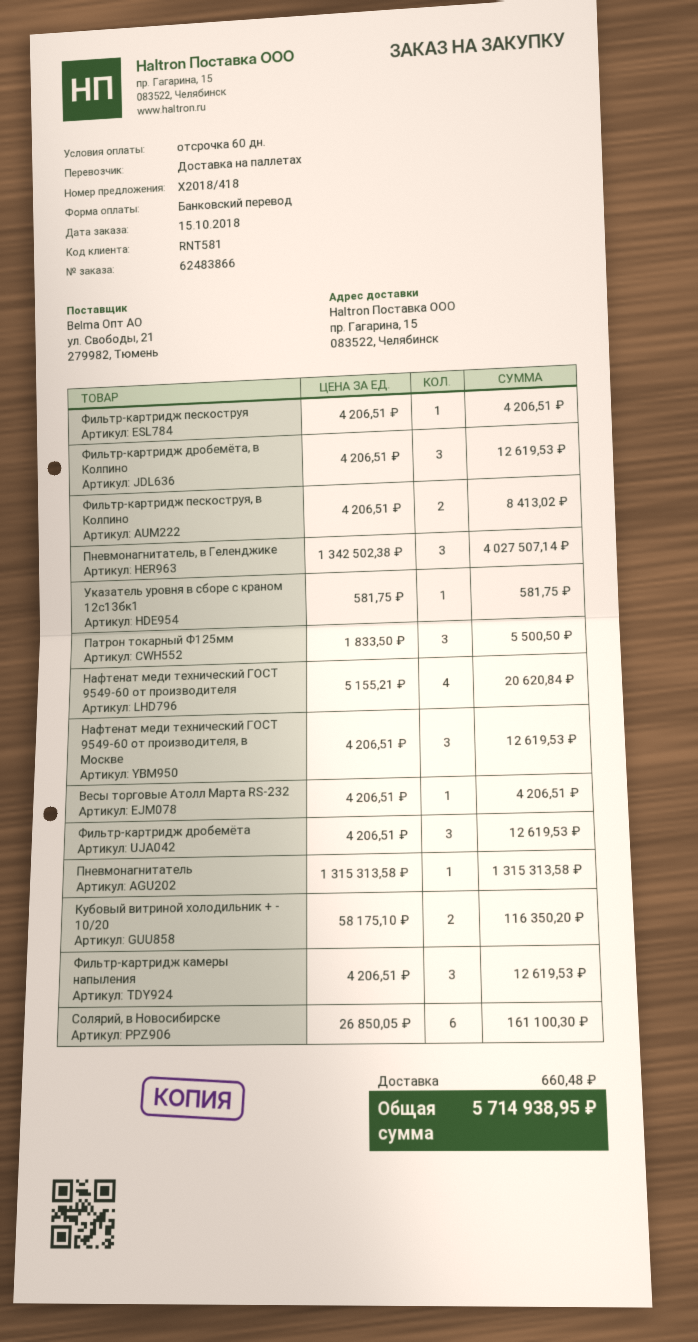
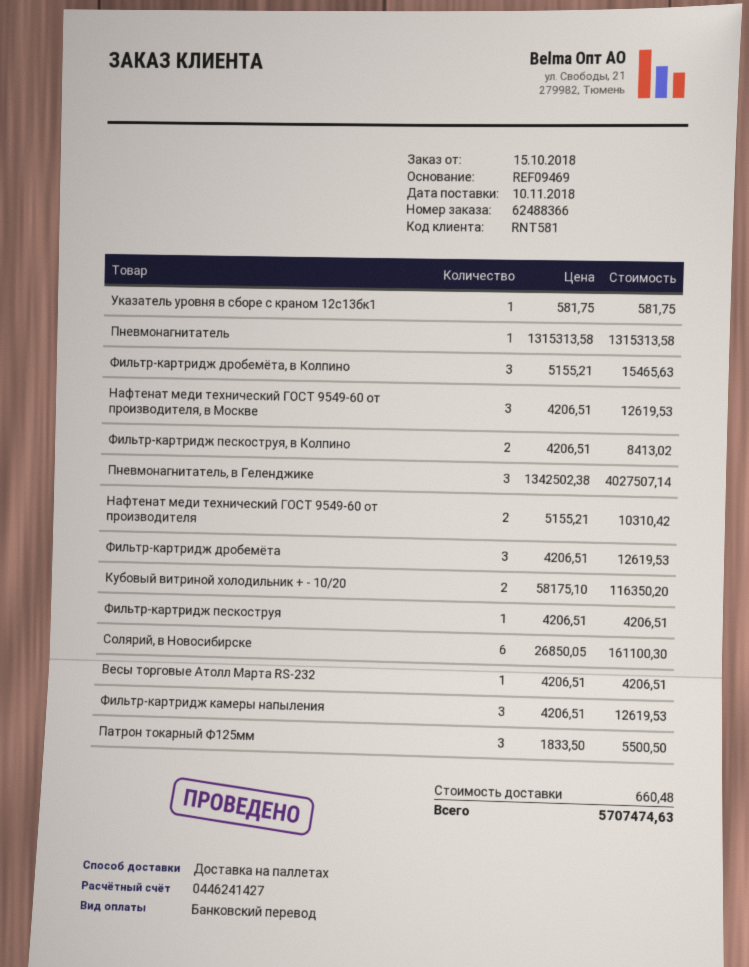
order number: 62483866 -> 62488366
Фильтр-картридж дробемёта, в Колпино: 3 x 4206.51 = 12619.53 -> 3 x 5155.21 = 15465.63
Нафтенат меди технический ГОСТ 9549-60 от производителя: 4 x 5155.21 = 20620.84 -> 2 x 5155.21 = 10310.42
total: 5714938.95 -> 5707474.63

